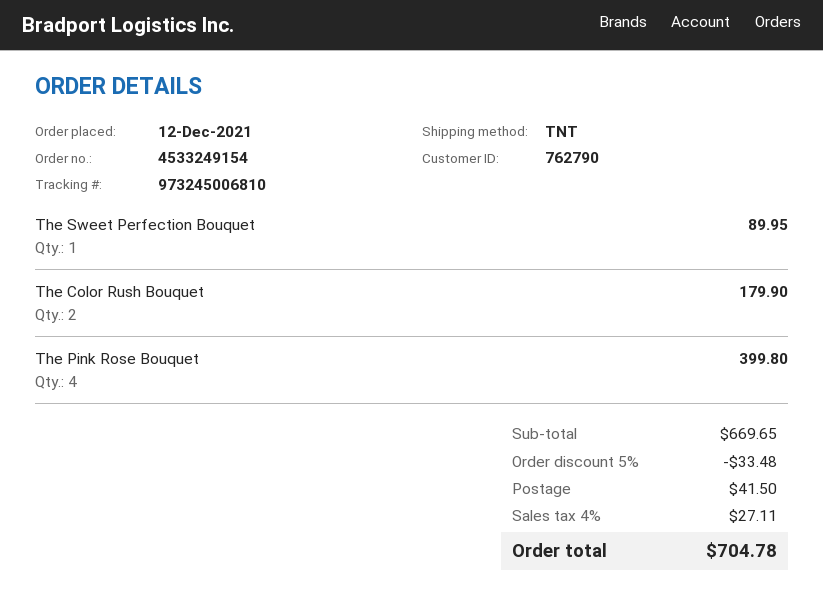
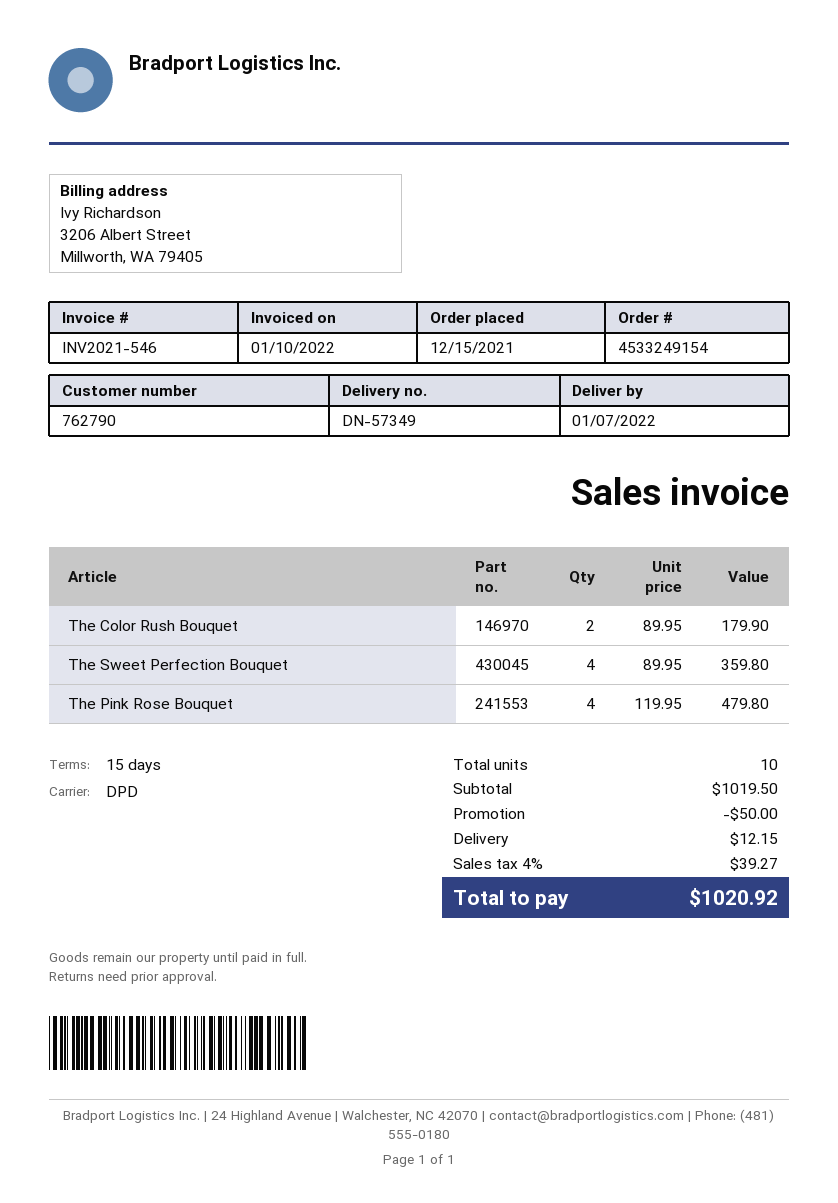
order date: 2021-12-12 -> 2021-12-15
shipping method: TNT -> DPD
The Sweet Perfection Bouquet: 1 for 89.95 -> 4 for 359.80
The Pink Rose Bouquet: 4 for 399.80 -> 4 for 479.80
subtotal: 669.65 -> 1019.50
discount: 33.48 -> 50.00
shipping: 41.50 -> 12.15
tax: 4% = 27.11 -> 4% = 39.27
total: 704.78 -> 1020.92

